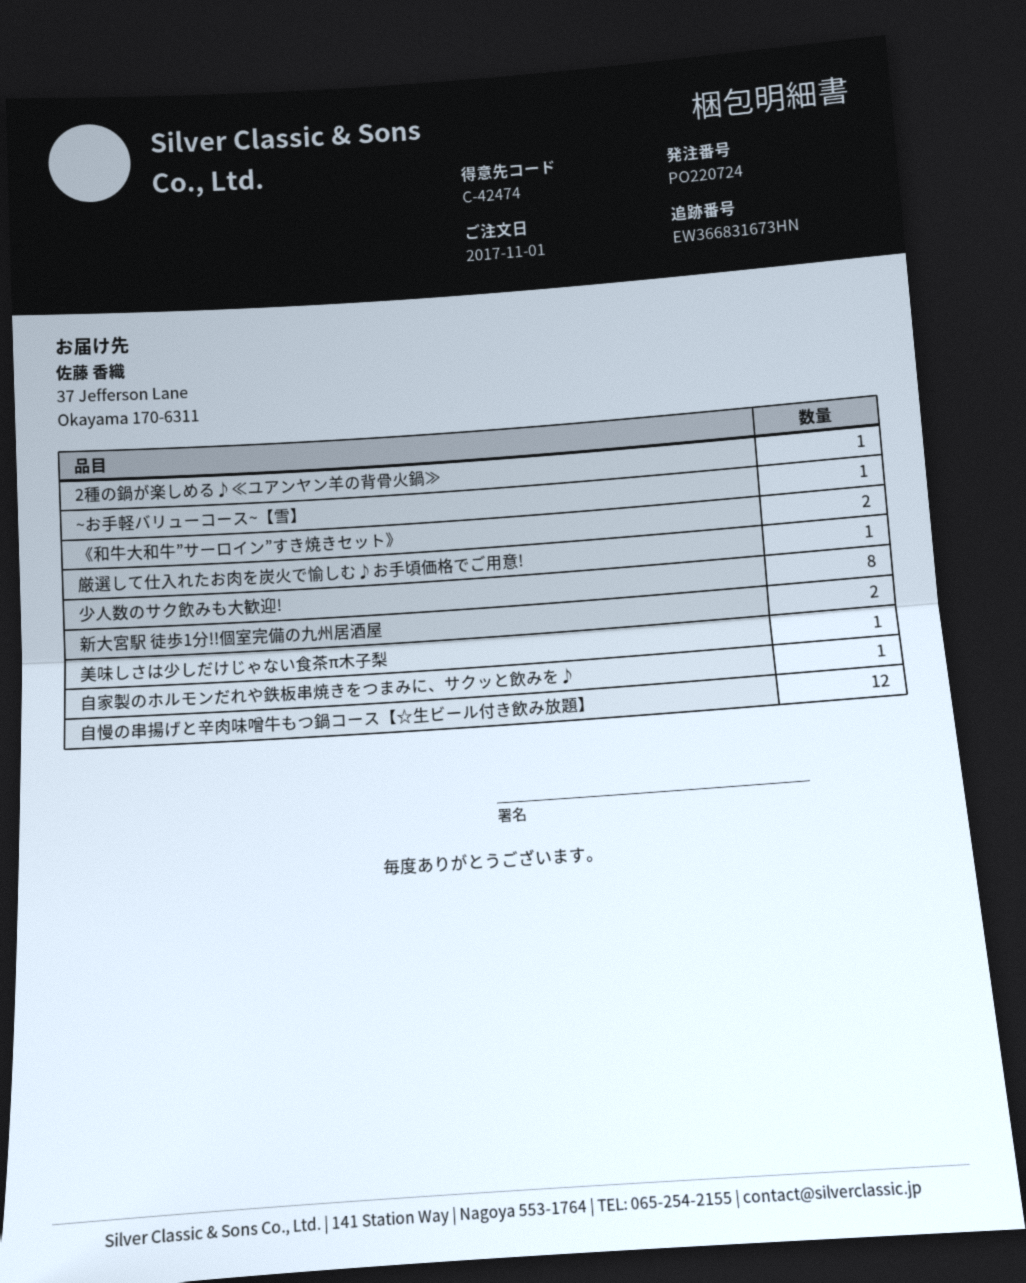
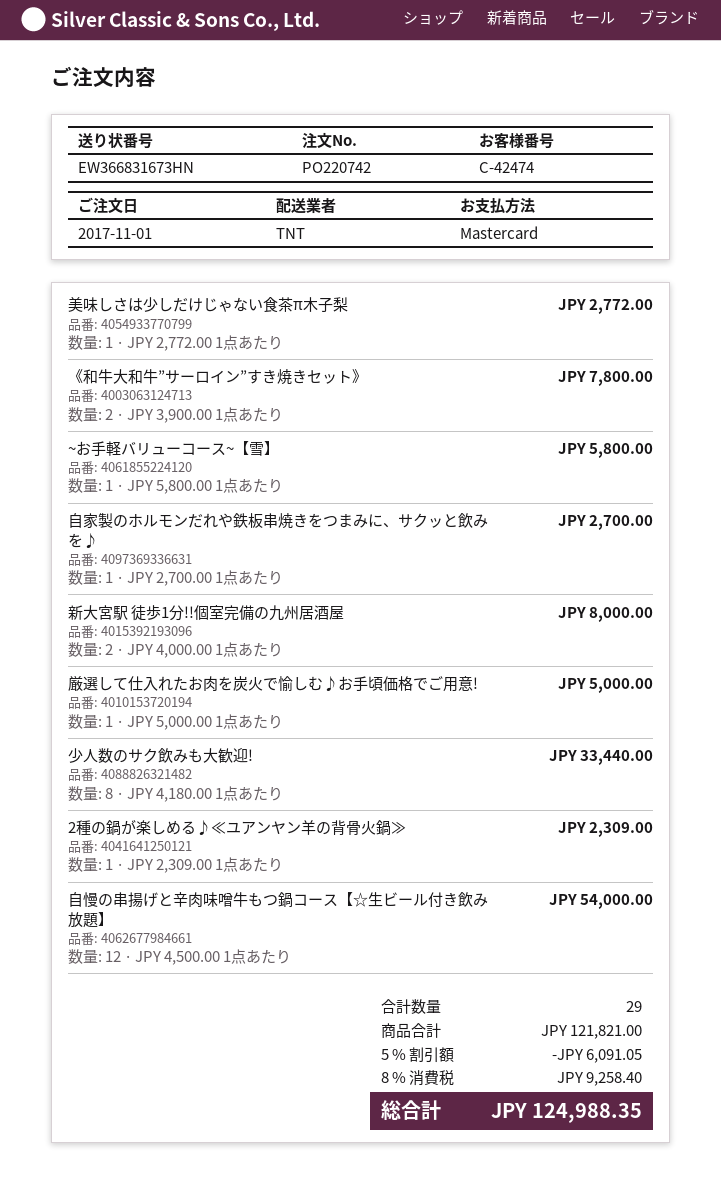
order number: PO220724 -> PO220742

